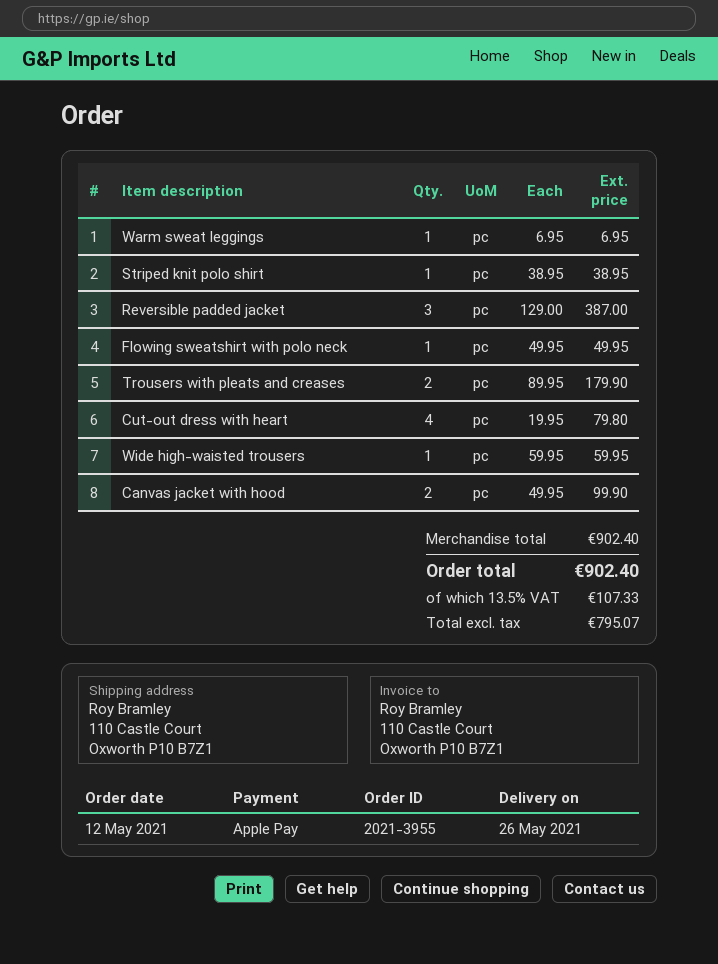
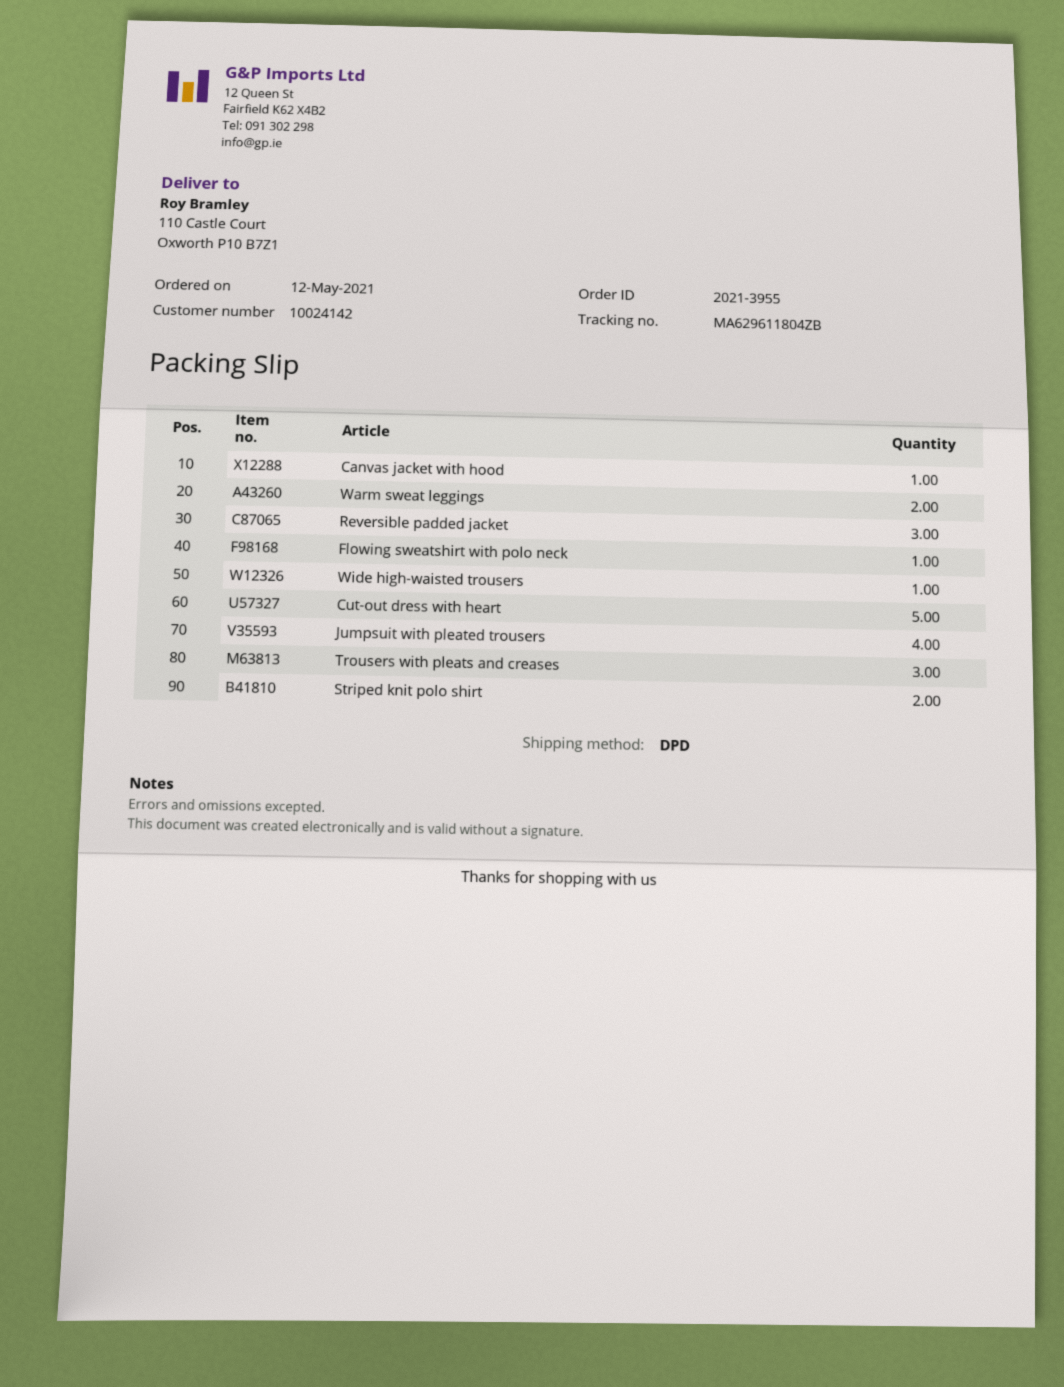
Warm sweat leggings: 1 -> 2
Striped knit polo shirt: 1 -> 2
Trousers with pleats and creases: 2 -> 3
Cut-out dress with heart: 4 -> 5
Canvas jacket with hood: 2 -> 1
Jumpsuit with pleated trousers: none -> 4

